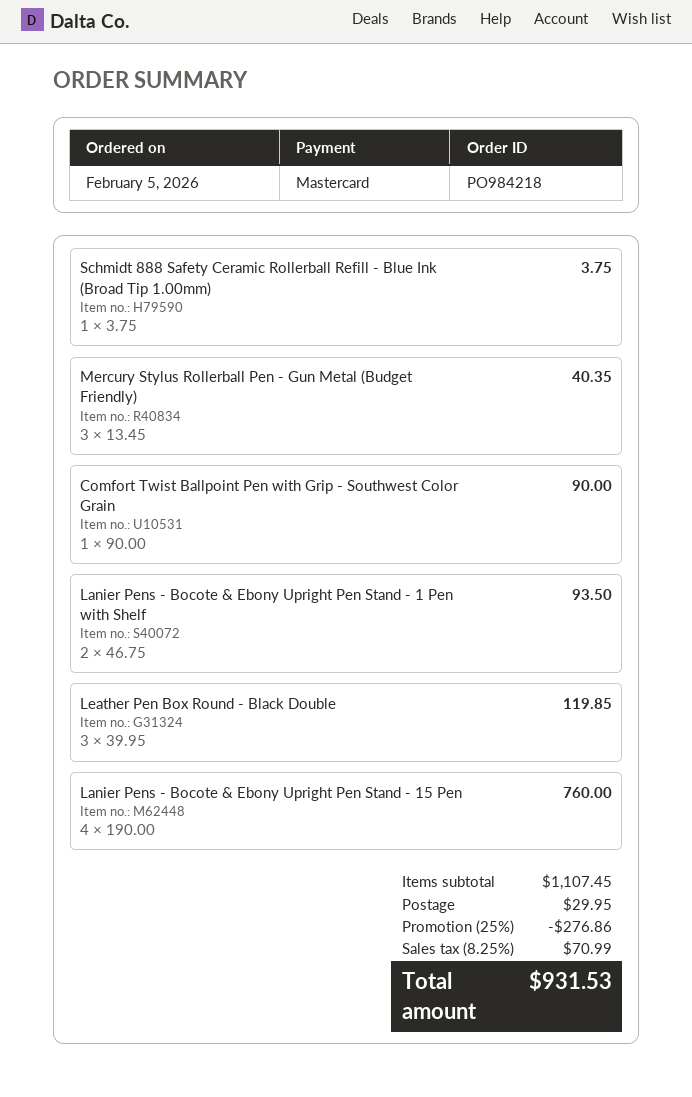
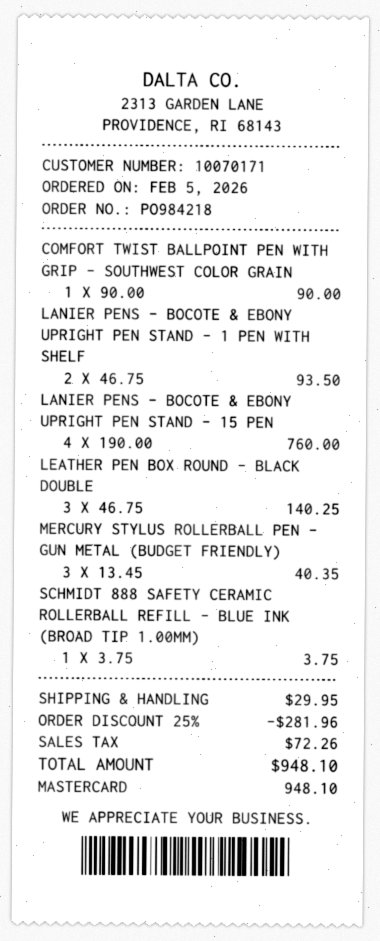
Leather Pen Box Round - Black Double: 3 x 39.95 = 119.85 -> 3 x 46.75 = 140.25
discount: 25% = 276.86 -> 25% = 281.96
tax: 70.99 -> 72.26
total: 931.53 -> 948.10

